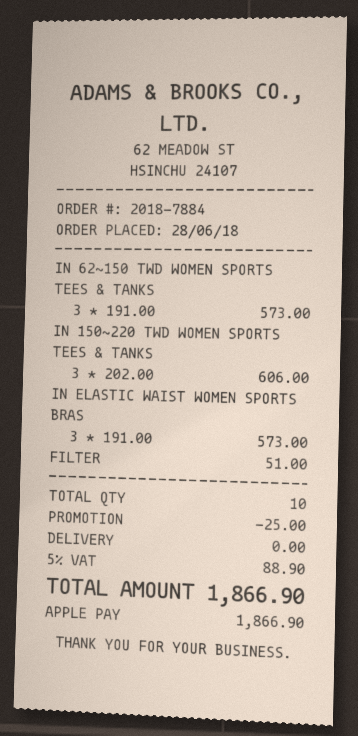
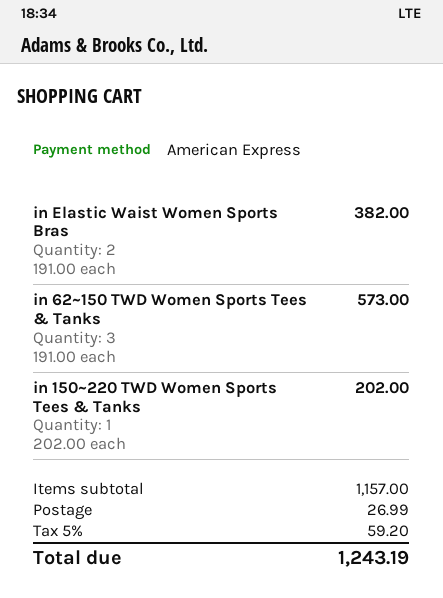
payment method: Apple Pay -> American Express
IN 150~220 TWD WOMEN SPORTS TEES & TANKS: 3 x 202.00 = 606.00 -> 1 x 202.00 = 202.00
IN ELASTIC WAIST WOMEN SPORTS BRAS: 3 x 191.00 = 573.00 -> 2 x 191.00 = 382.00
FILTER: 1 x 51.00 = 51.00 -> none
discount: 25.00 -> none
shipping: 0.00 -> 26.99
tax: 5% = 88.90 -> 5% = 59.20
total: 1866.90 -> 1243.19

